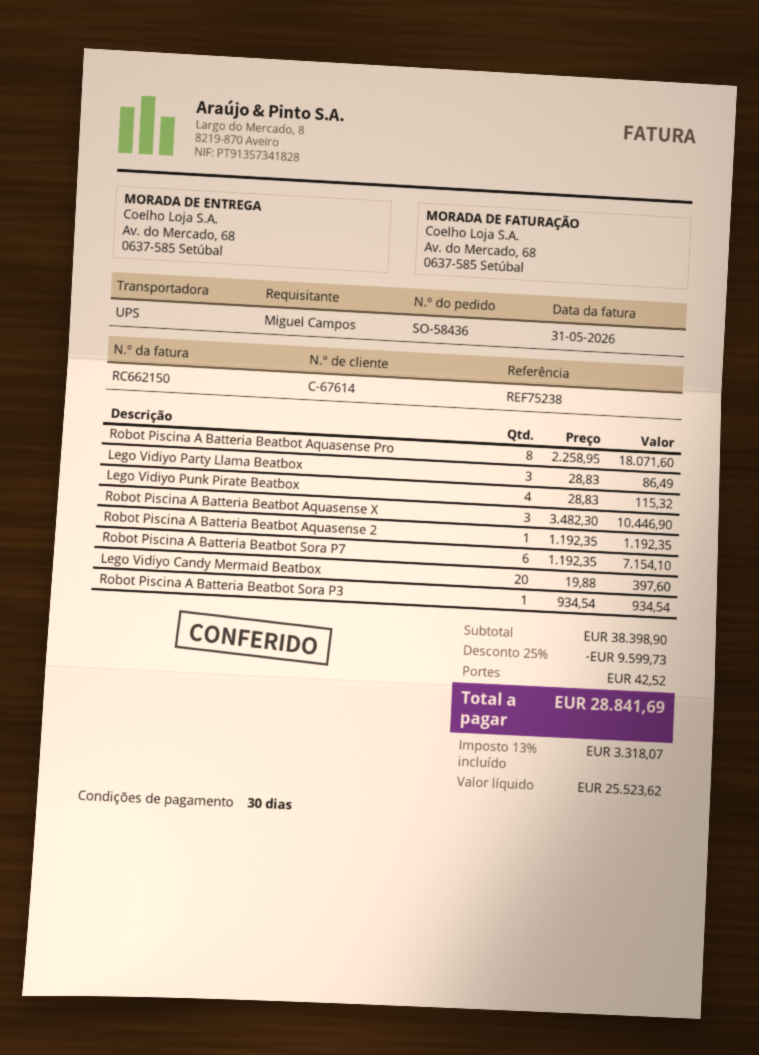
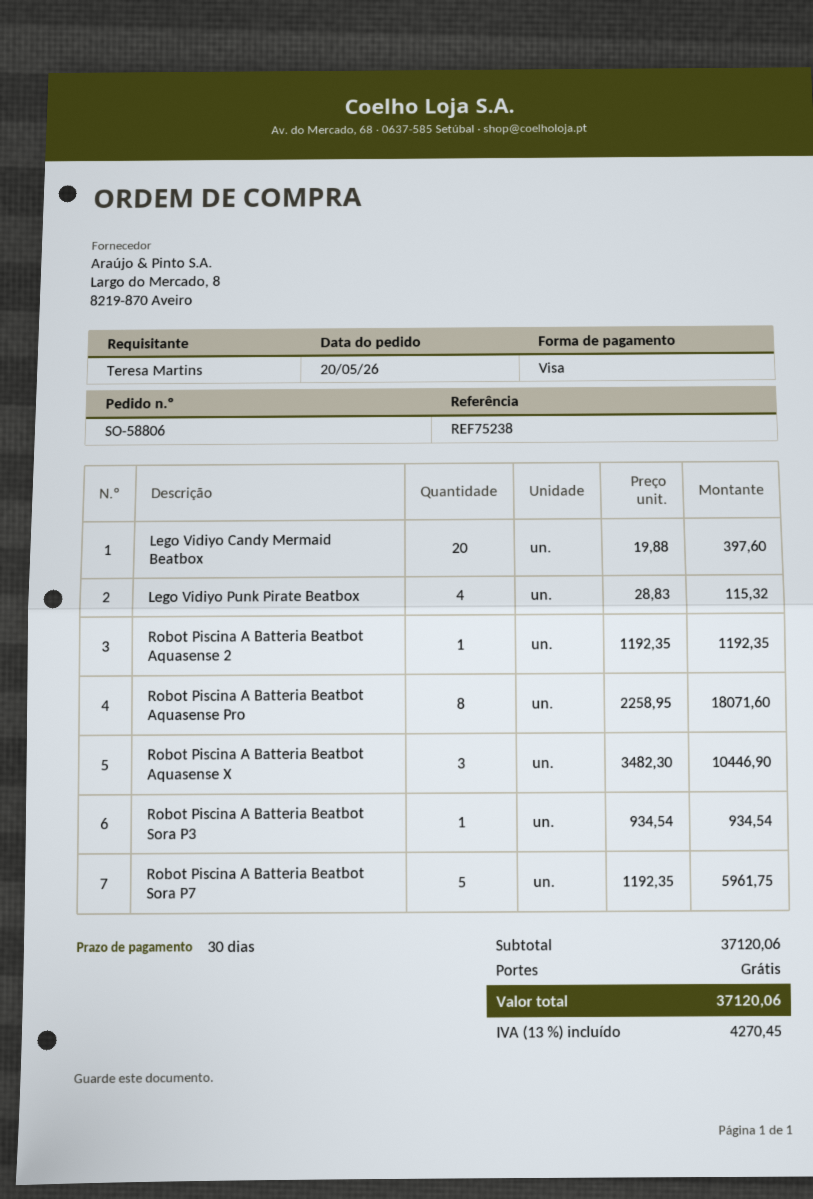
order number: SO-58436 -> SO-58806
ordered by: Miguel Campos -> Teresa Martins
Lego Vidiyo Party Llama Beatbox: 3 x 28.83 = 86.49 -> none
Robot Piscina A Batteria Beatbot Sora P7: 6 x 1192.35 = 7154.10 -> 5 x 1192.35 = 5961.75
subtotal: 38398.90 -> 37120.06
discount: 25% = 9599.73 -> none
shipping: 42.52 -> 0.00
tax: 13% = 3318.07 -> 13% = 4270.45
total: 28841.69 -> 37120.06

